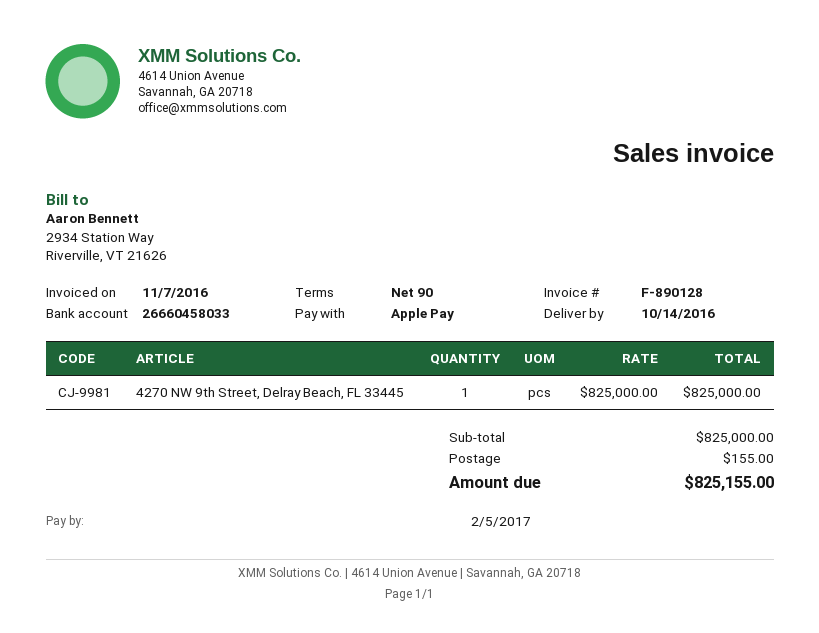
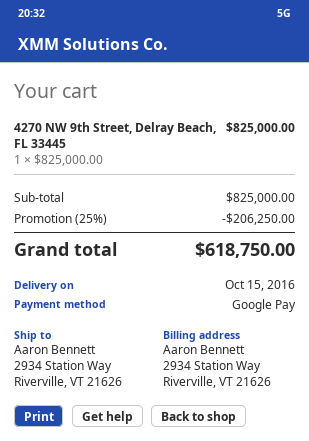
delivery date: 2016-10-14 -> 2016-10-15
payment method: Apple Pay -> Google Pay
discount: none -> 25% = 206250.00
shipping: 155.00 -> none
total: 825155.00 -> 618750.00

